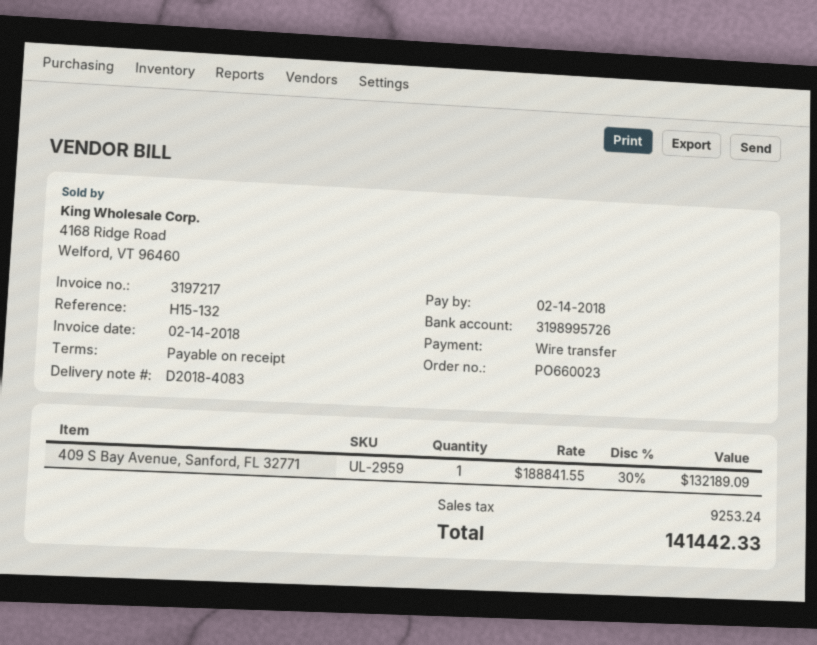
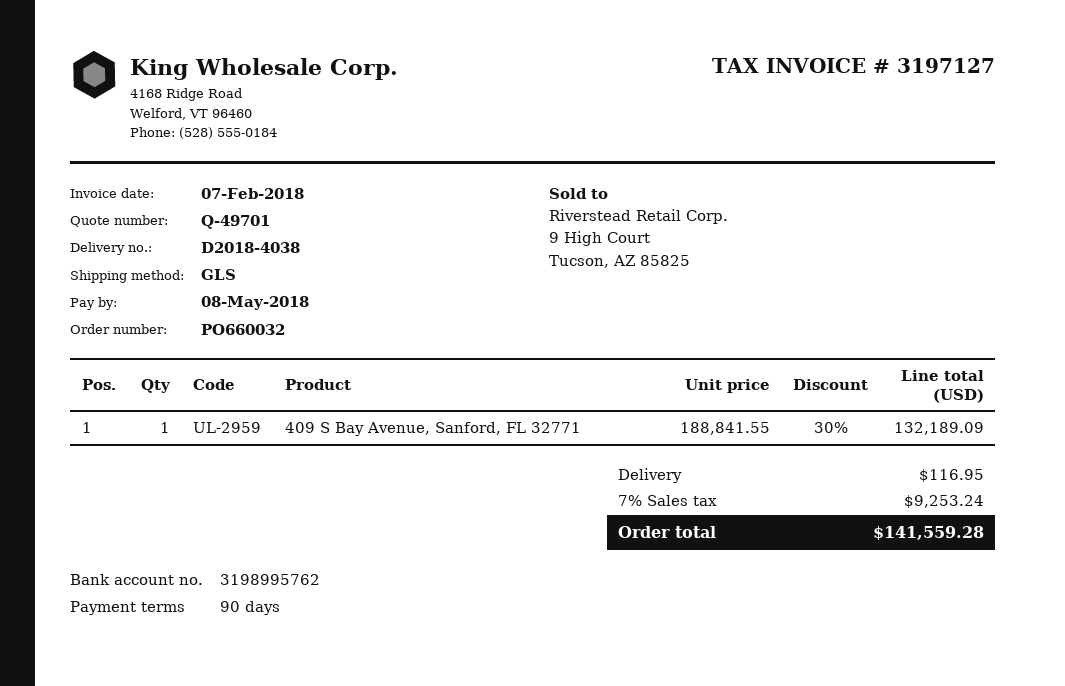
order number: PO660023 -> PO660032
delivery note number: D2018-4083 -> D2018-4038
invoice number: 3197217 -> 3197127
invoice date: 2018-02-14 -> 2018-02-07
payment terms: on receipt -> 90 days
due date: 2018-02-14 -> 2018-05-08
bank account: 3198995726 -> 3198995762
shipping: none -> 116.95
total: 141442.33 -> 141559.28

